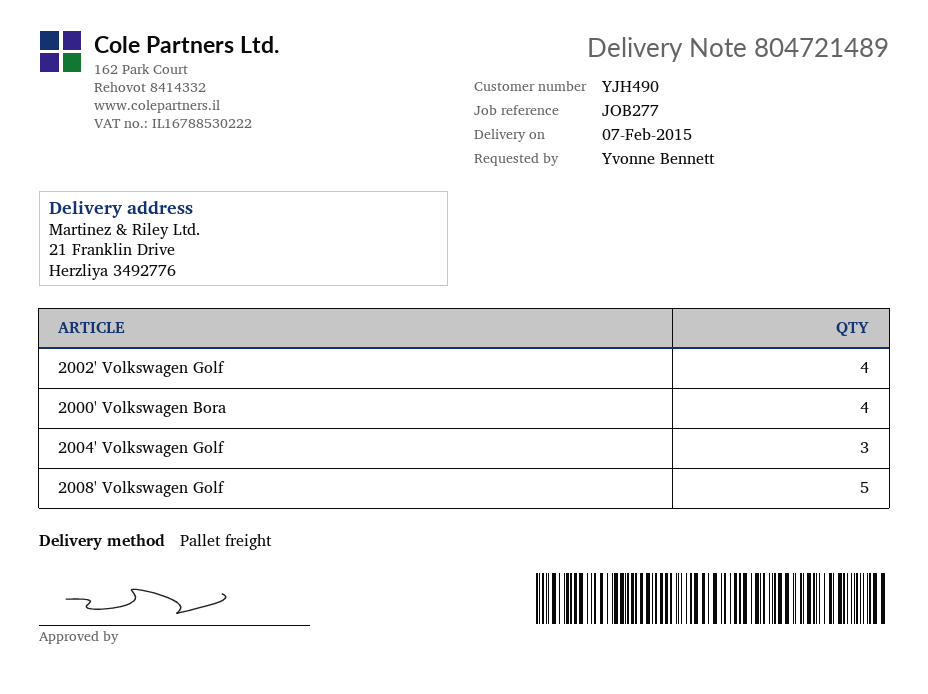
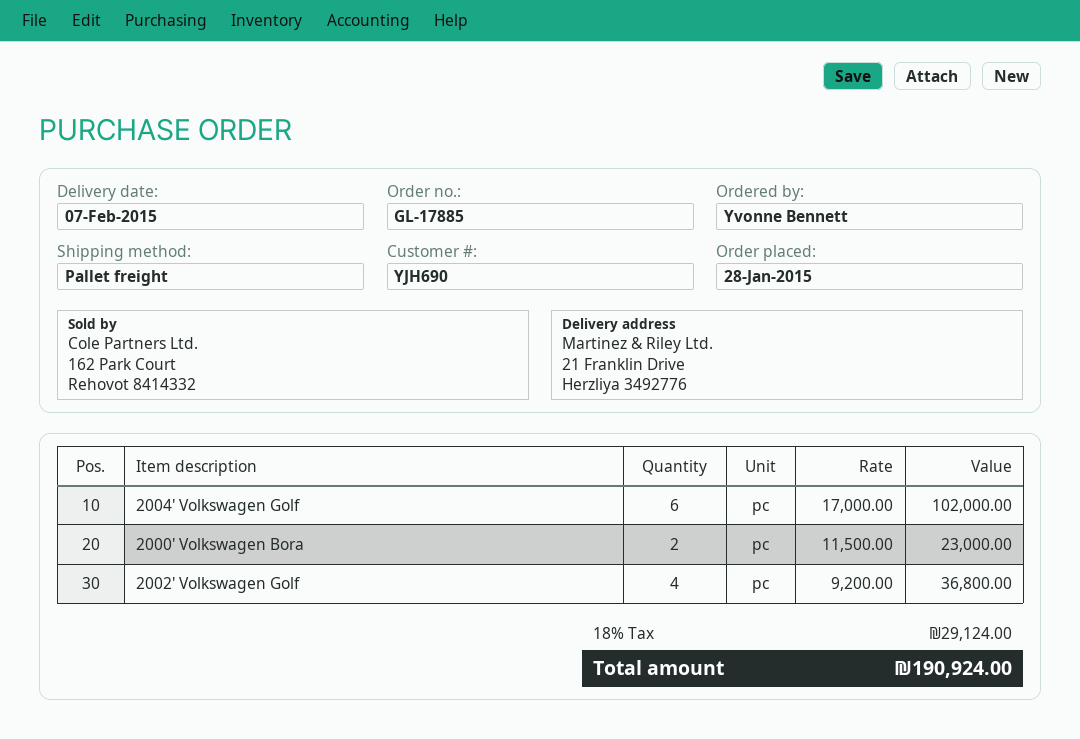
customer number: YJH490 -> YJH690
2000' Volkswagen Bora: 4 -> 2
2004' Volkswagen Golf: 3 -> 6
2008' Volkswagen Golf: 5 -> none

